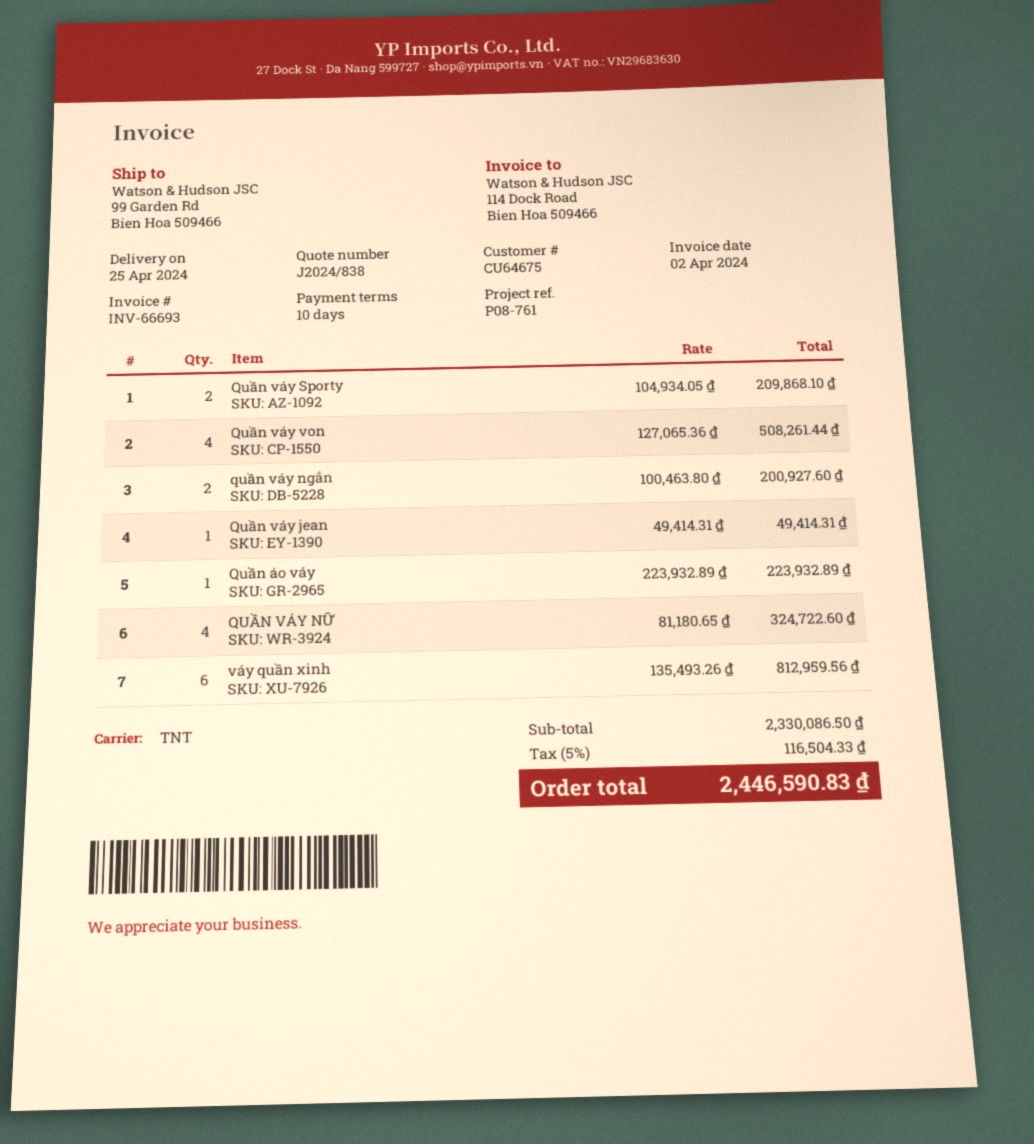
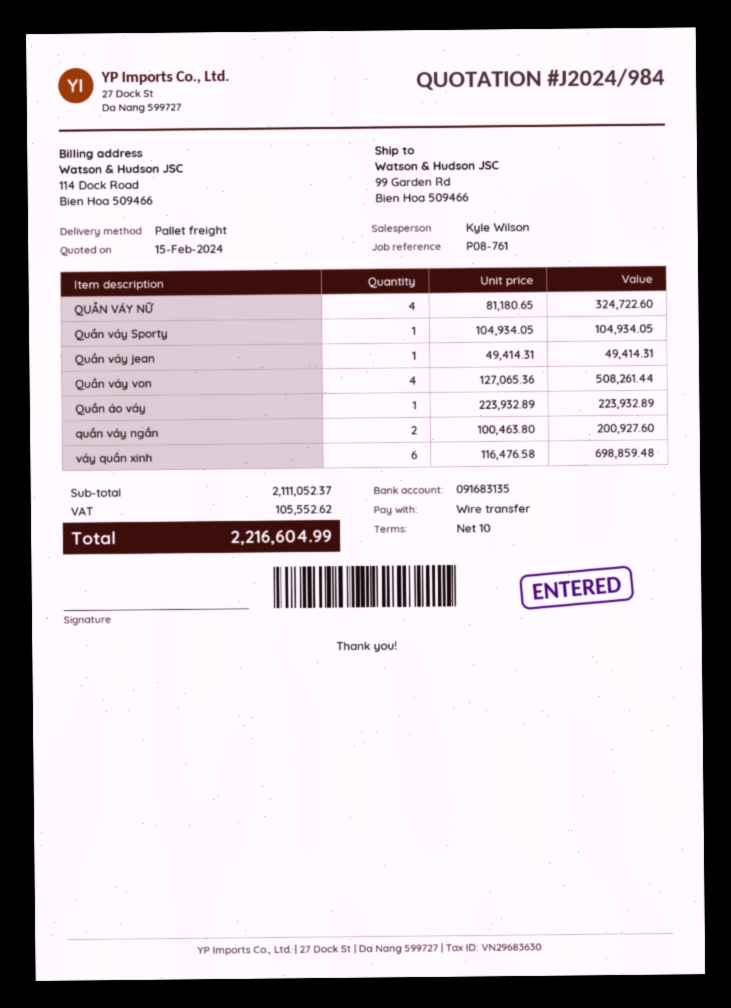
quote number: J2024/838 -> J2024/984
shipping method: TNT -> pallet freight
Quần váy Sporty: 2 x 104934.05 = 209868.10 -> 1 x 104934.05 = 104934.05
váy quần xinh: 6 x 135493.26 = 812959.56 -> 6 x 116476.58 = 698859.48
subtotal: 2330086.50 -> 2111052.37
tax: 116504.33 -> 105552.62
total: 2446590.83 -> 2216604.99

